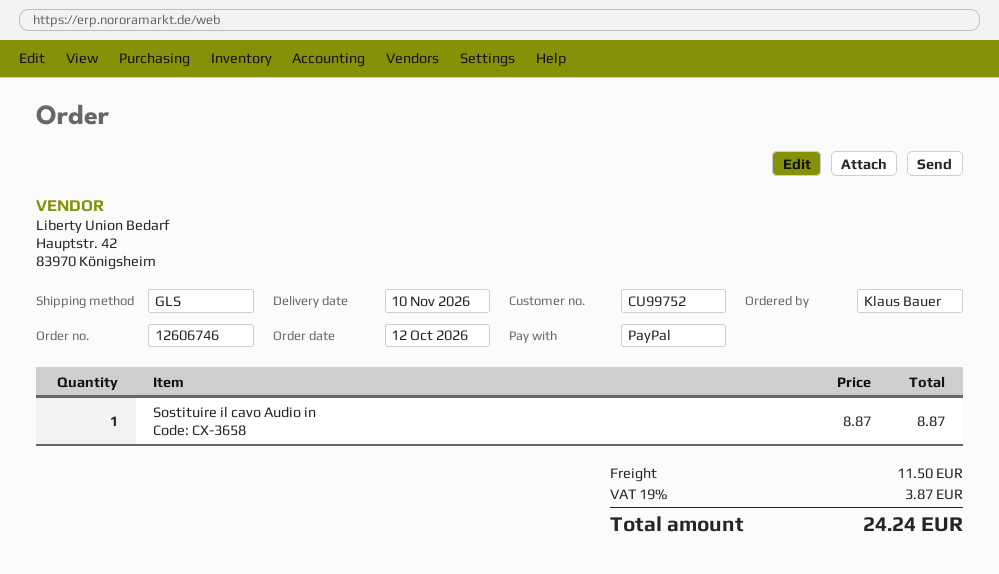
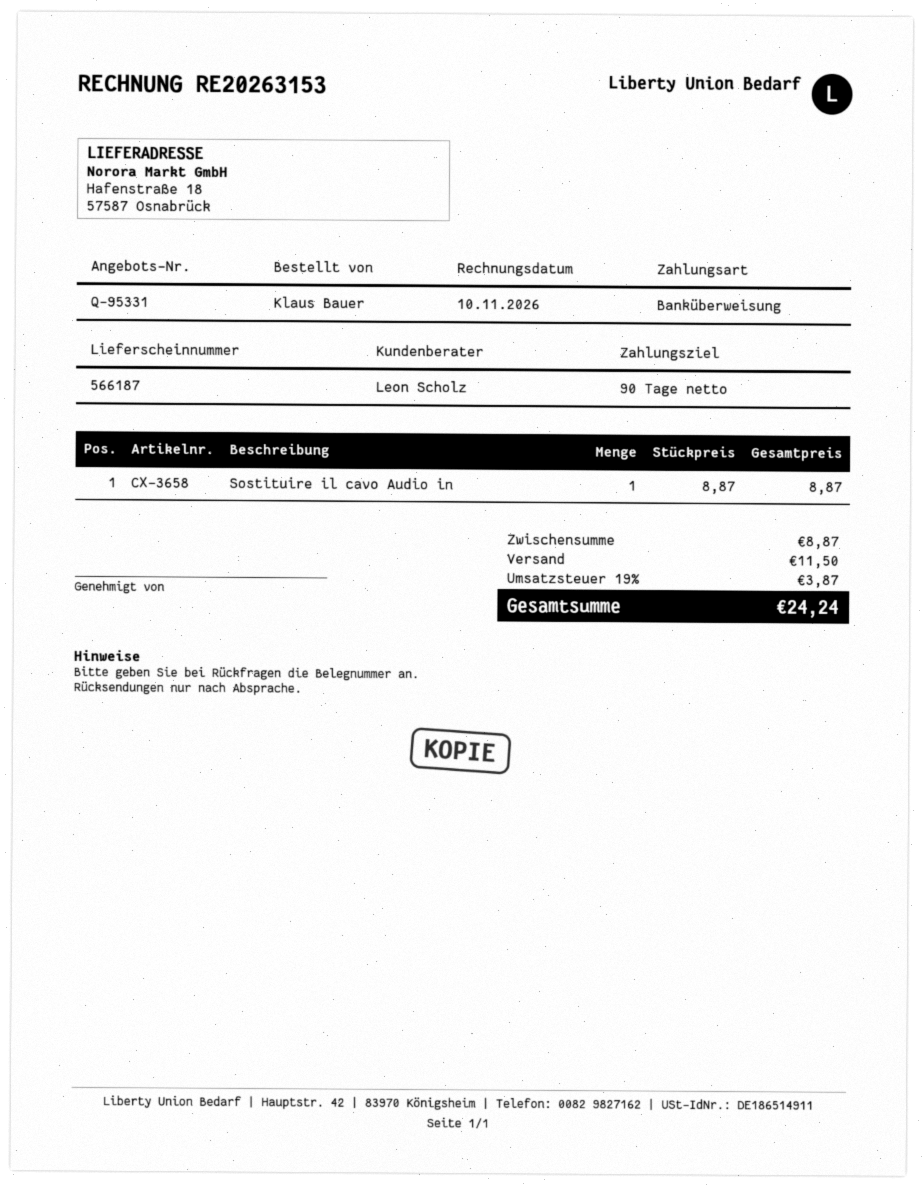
payment method: PayPal -> bank transfer

